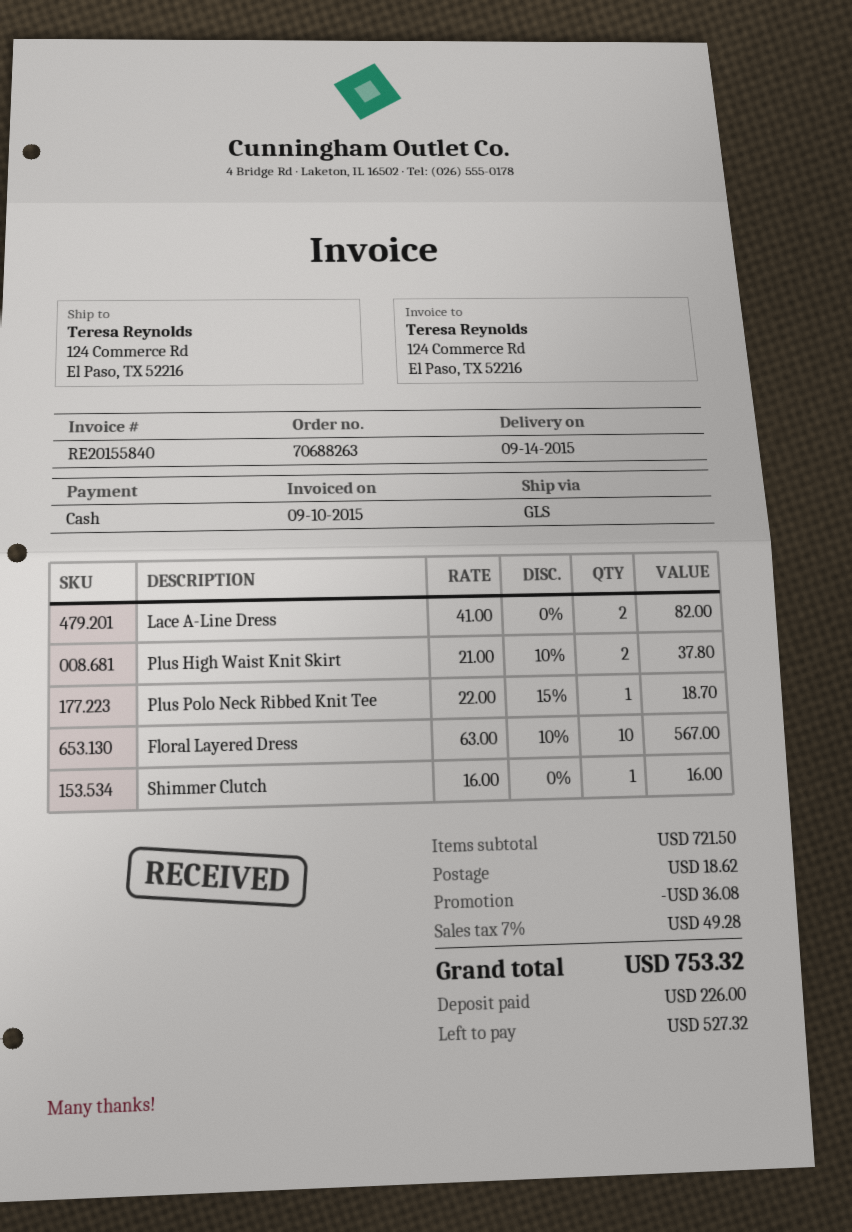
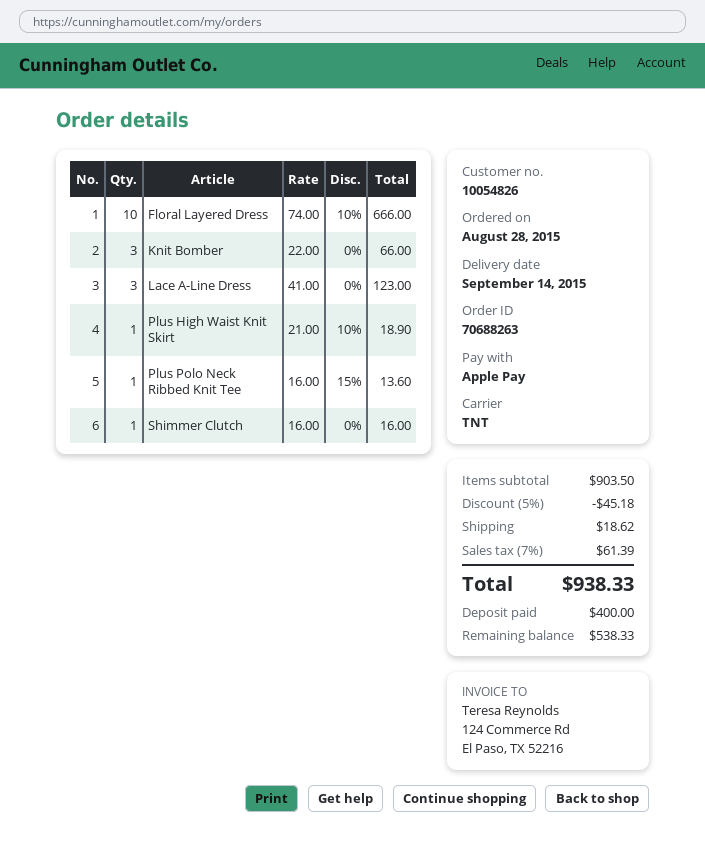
payment method: cash -> Apple Pay
shipping method: GLS -> TNT
Lace A-Line Dress: 2 x 41.00 = 82.00 -> 3 x 41.00 = 123.00
Plus High Waist Knit Skirt: 2 x 21.00 - 10% = 37.80 -> 1 x 21.00 - 10% = 18.90
Plus Polo Neck Ribbed Knit Tee: 1 x 22.00 - 15% = 18.70 -> 1 x 16.00 - 15% = 13.60
Floral Layered Dress: 10 x 63.00 - 10% = 567.00 -> 10 x 74.00 - 10% = 666.00
Knit Bomber: none -> 3 x 22.00 = 66.00
subtotal: 721.50 -> 903.50
discount: 36.08 -> 45.18
tax: 7% = 49.28 -> 7% = 61.39
total: 753.32 -> 938.33
deposit: 226.00 -> 400.00
balance: 527.32 -> 538.33

